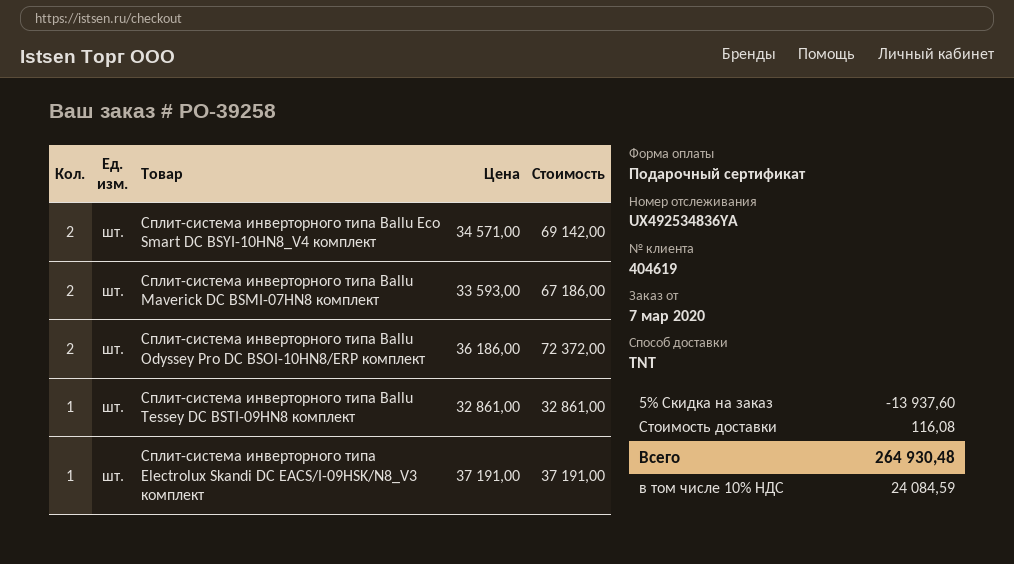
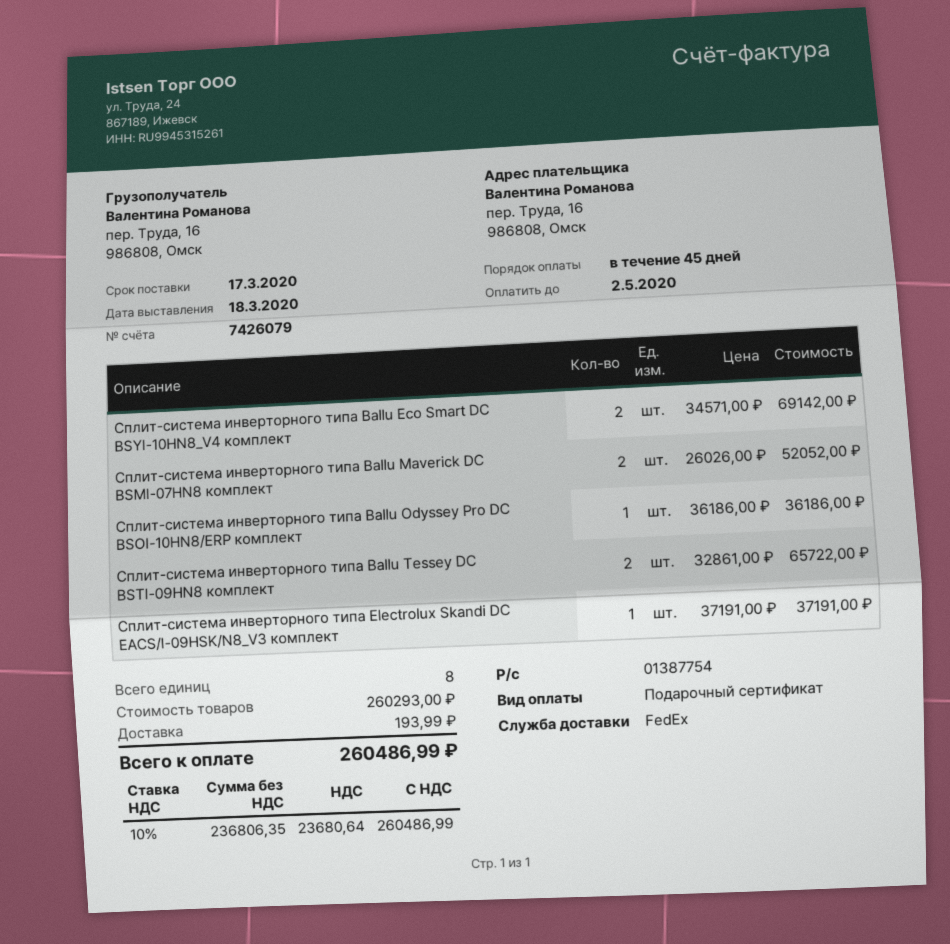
shipping method: TNT -> FedEx
Сплит-система инверторного типа Ballu Maverick DC BSMI-07HN8 комплект: 2 x 33593.00 = 67186.00 -> 2 x 26026.00 = 52052.00
Сплит-система инверторного типа Ballu Odyssey Pro DC BSOI-10HN8/ERP комплект: 2 x 36186.00 = 72372.00 -> 1 x 36186.00 = 36186.00
Сплит-система инверторного типа Ballu Tessey DC BSTI-09HN8 комплект: 1 x 32861.00 = 32861.00 -> 2 x 32861.00 = 65722.00
discount: 5% = 13937.60 -> none
shipping: 116.08 -> 193.99
tax: 10% = 24084.59 -> 10% = 23680.64
total: 264930.48 -> 260486.99

